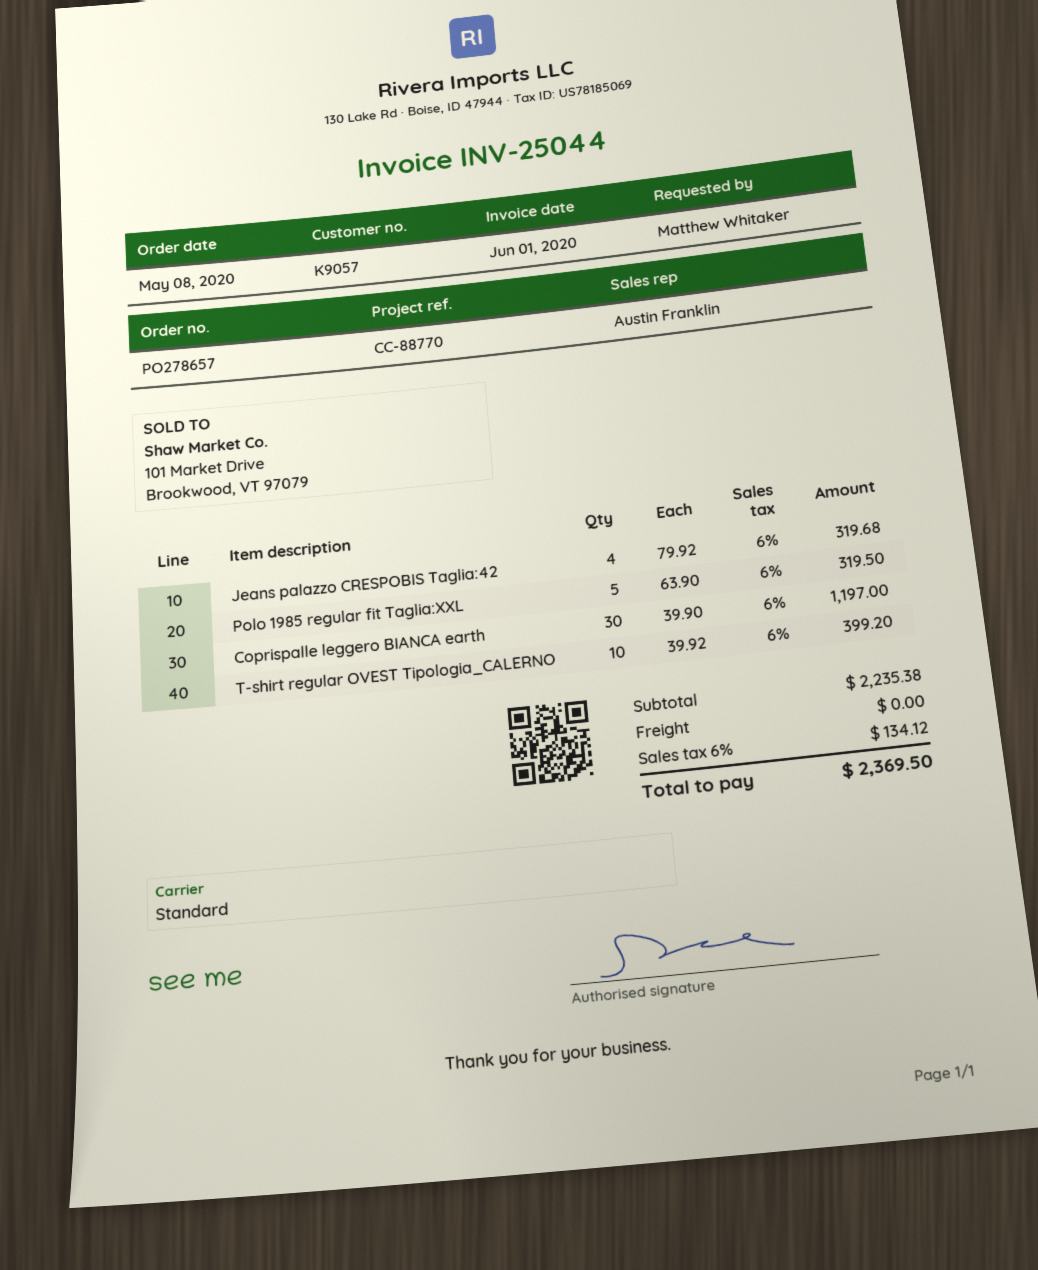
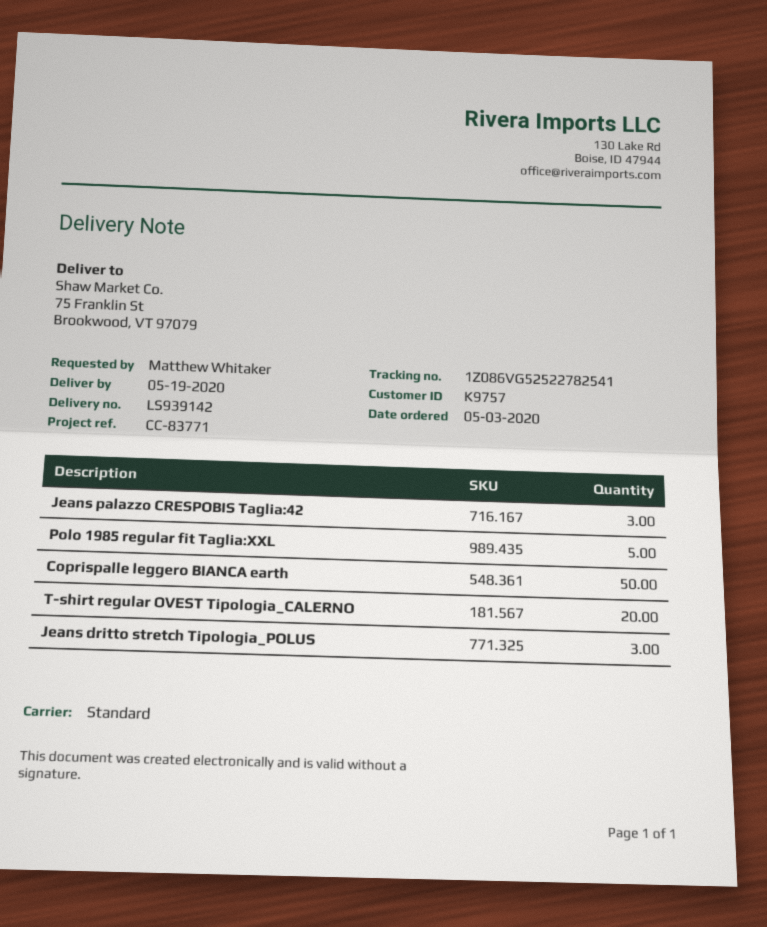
order date: 2020-05-08 -> 2020-05-03
customer number: K9057 -> K9757
reference: CC-88770 -> CC-83771
Jeans palazzo CRESPOBIS Taglia:42: 4 -> 3
Coprispalle leggero BIANCA earth: 30 -> 50
T-shirt regular OVEST Tipologia_CALERNO: 10 -> 20
Jeans dritto stretch Tipologia_POLUS: none -> 3

